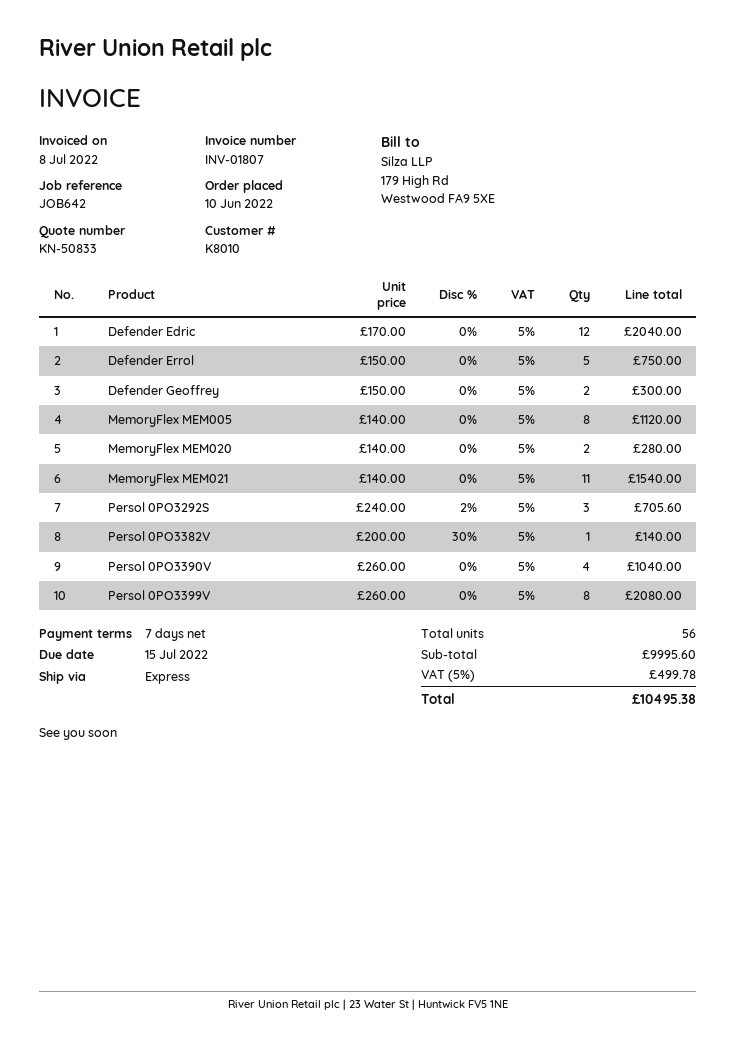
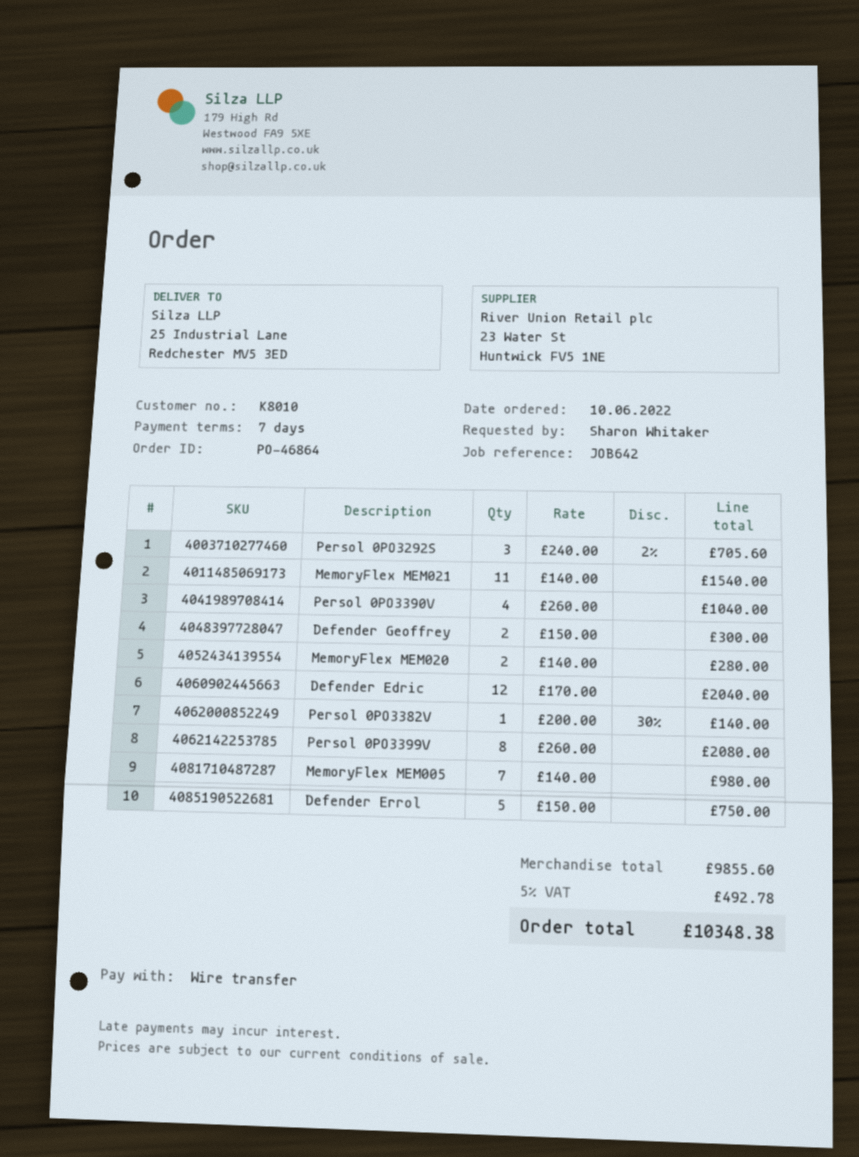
MemoryFlex MEM005: 8 x 140.00 = 1120.00 -> 7 x 140.00 = 980.00
subtotal: 9995.60 -> 9855.60
tax: 5% = 499.78 -> 5% = 492.78
total: 10495.38 -> 10348.38

